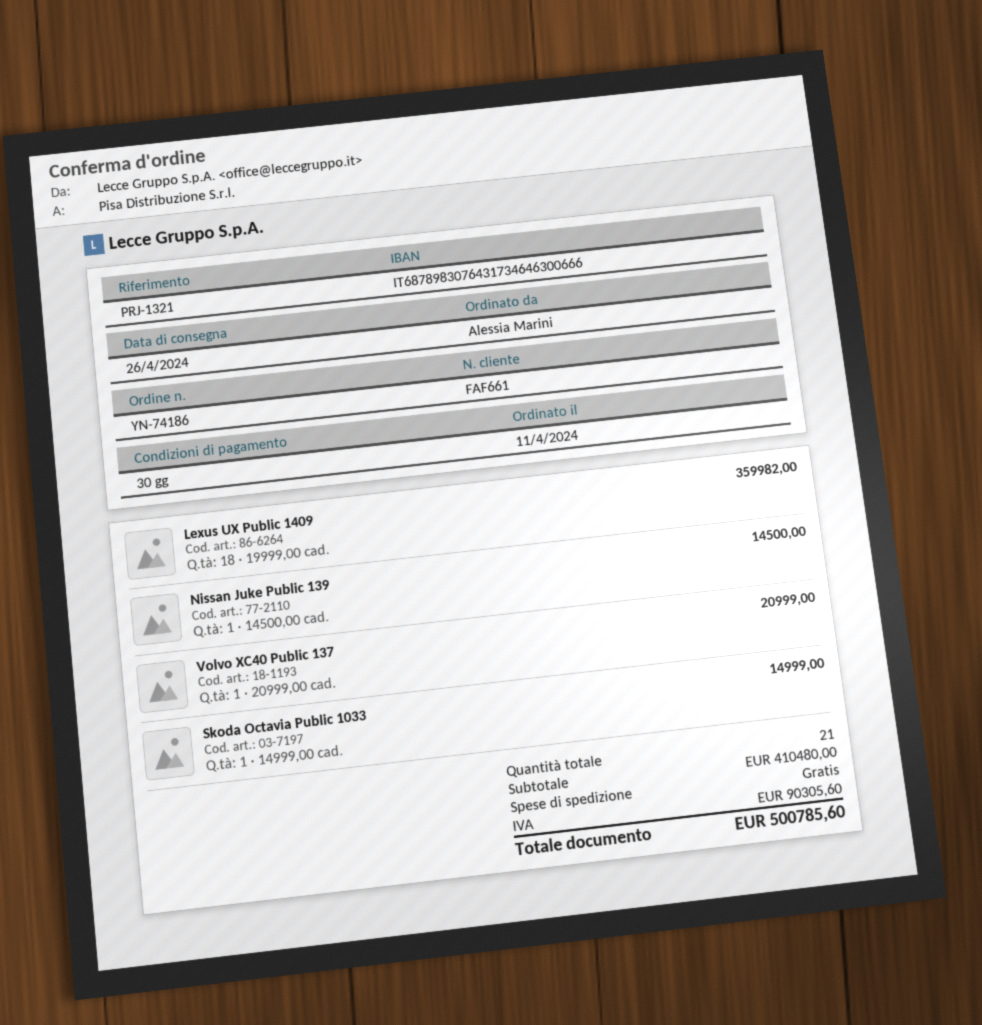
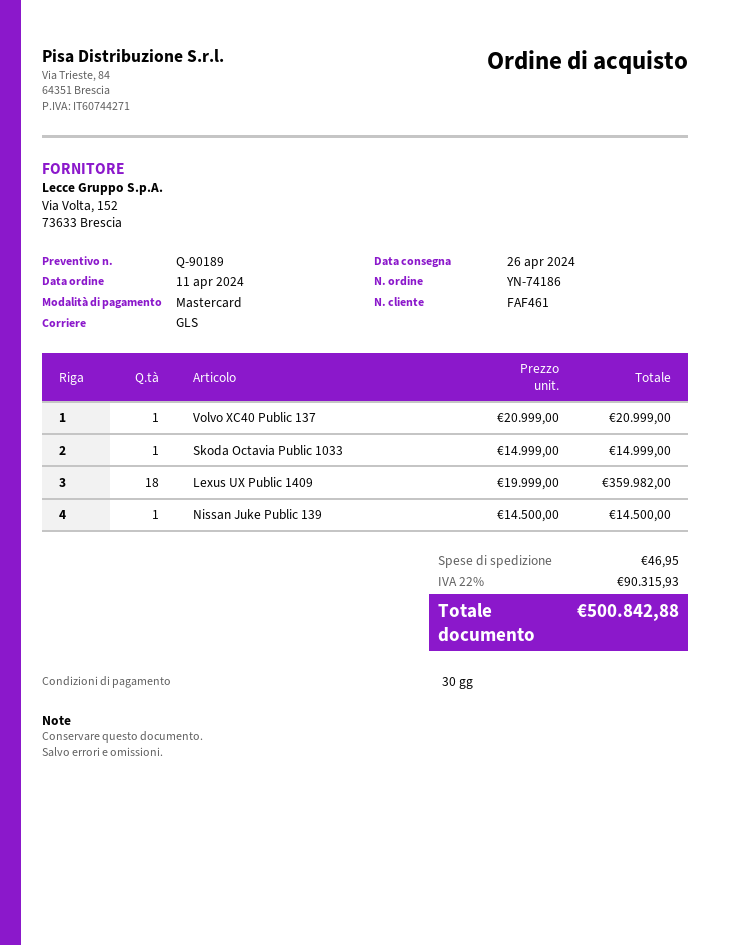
customer number: FAF661 -> FAF461
shipping: 0.00 -> 46.95
tax: 90305.60 -> 90315.93
total: 500785.60 -> 500842.88

